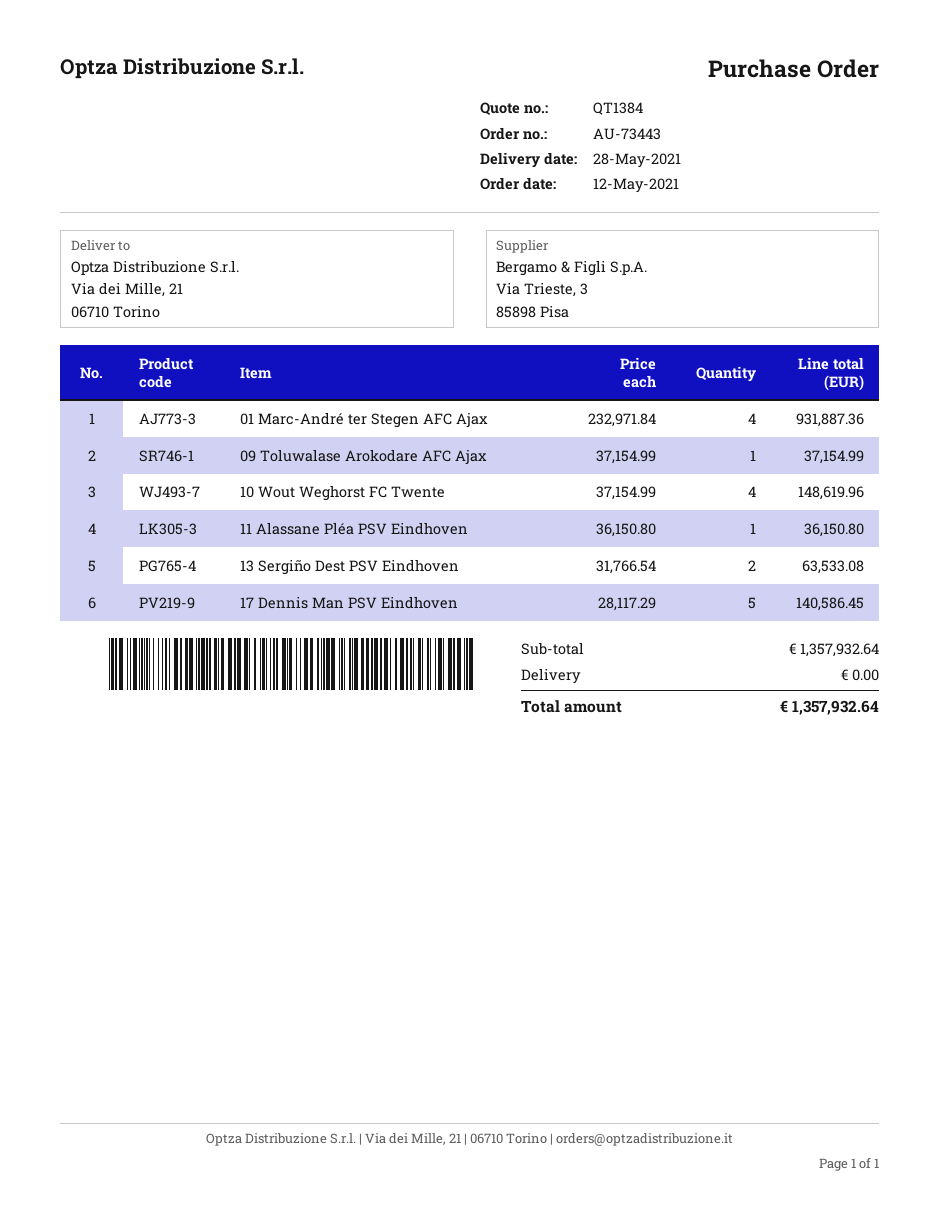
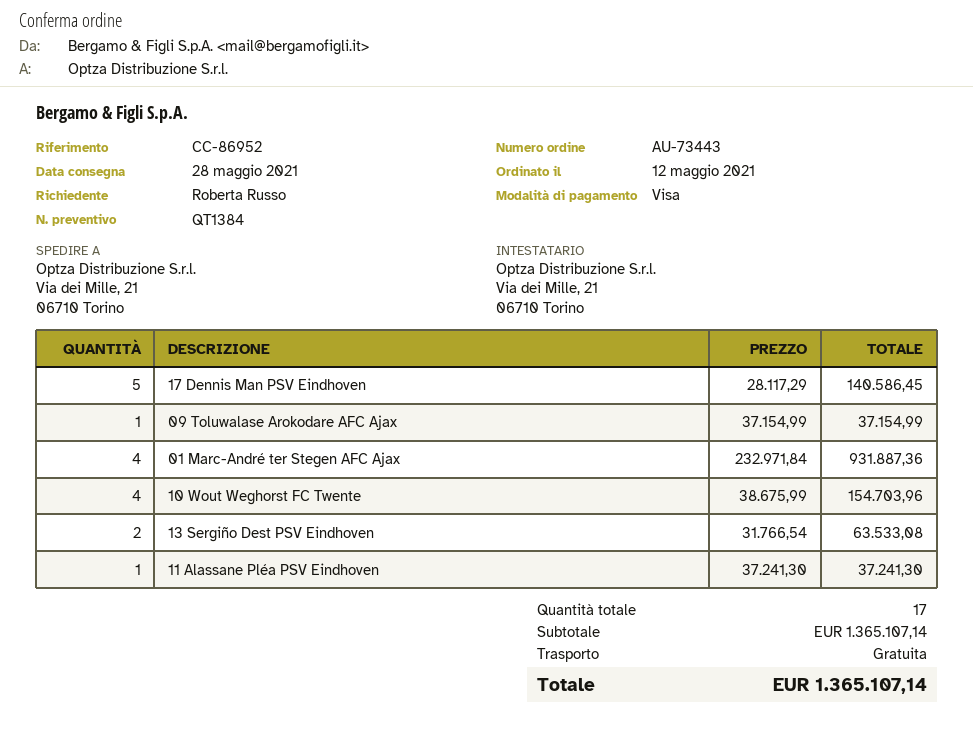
10 Wout Weghorst FC Twente: 4 x 37154.99 = 148619.96 -> 4 x 38675.99 = 154703.96
11 Alassane Pléa PSV Eindhoven: 1 x 36150.80 = 36150.80 -> 1 x 37241.30 = 37241.30
subtotal: 1357932.64 -> 1365107.14
total: 1357932.64 -> 1365107.14

